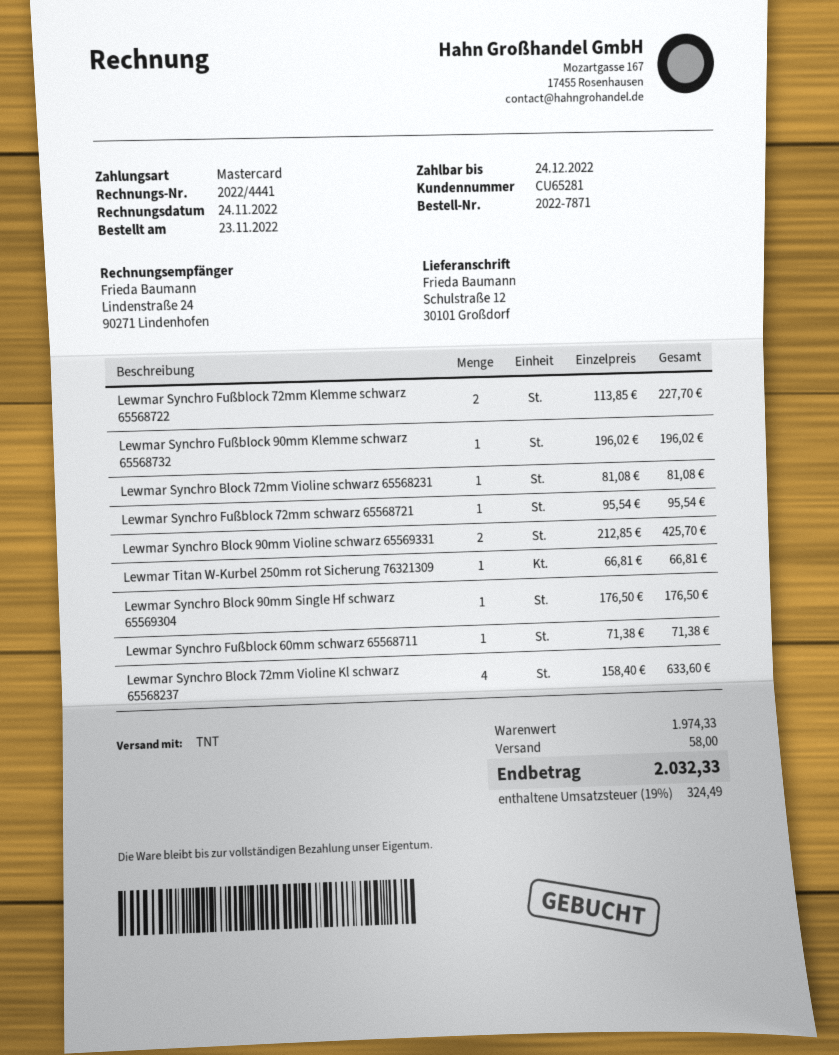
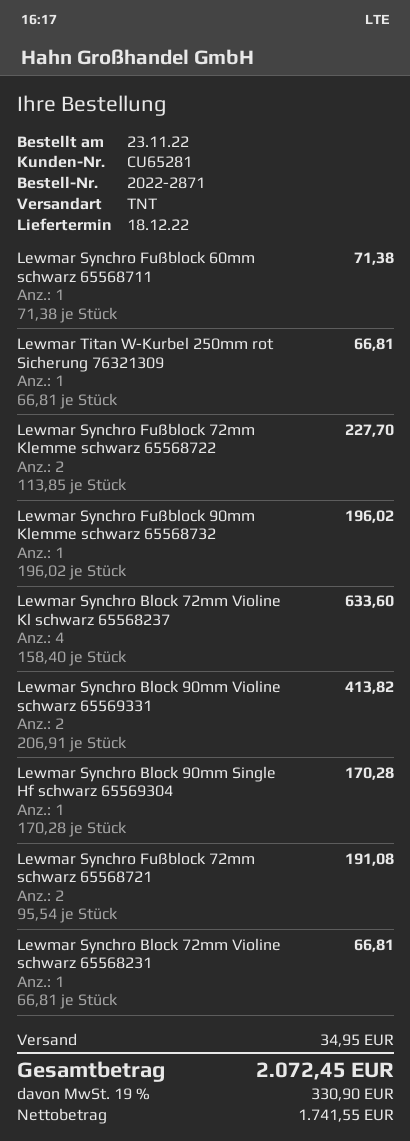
order number: 2022-7871 -> 2022-2871
Lewmar Synchro Block 72mm Violine schwarz 65568231: 1 x 81.08 = 81.08 -> 1 x 66.81 = 66.81
Lewmar Synchro Fußblock 72mm schwarz 65568721: 1 x 95.54 = 95.54 -> 2 x 95.54 = 191.08
Lewmar Synchro Block 90mm Violine schwarz 65569331: 2 x 212.85 = 425.70 -> 2 x 206.91 = 413.82
Lewmar Synchro Block 90mm Single Hf schwarz 65569304: 1 x 176.50 = 176.50 -> 1 x 170.28 = 170.28
shipping: 58.00 -> 34.95
tax: 19% = 324.49 -> 19% = 330.90
total: 2032.33 -> 2072.45

